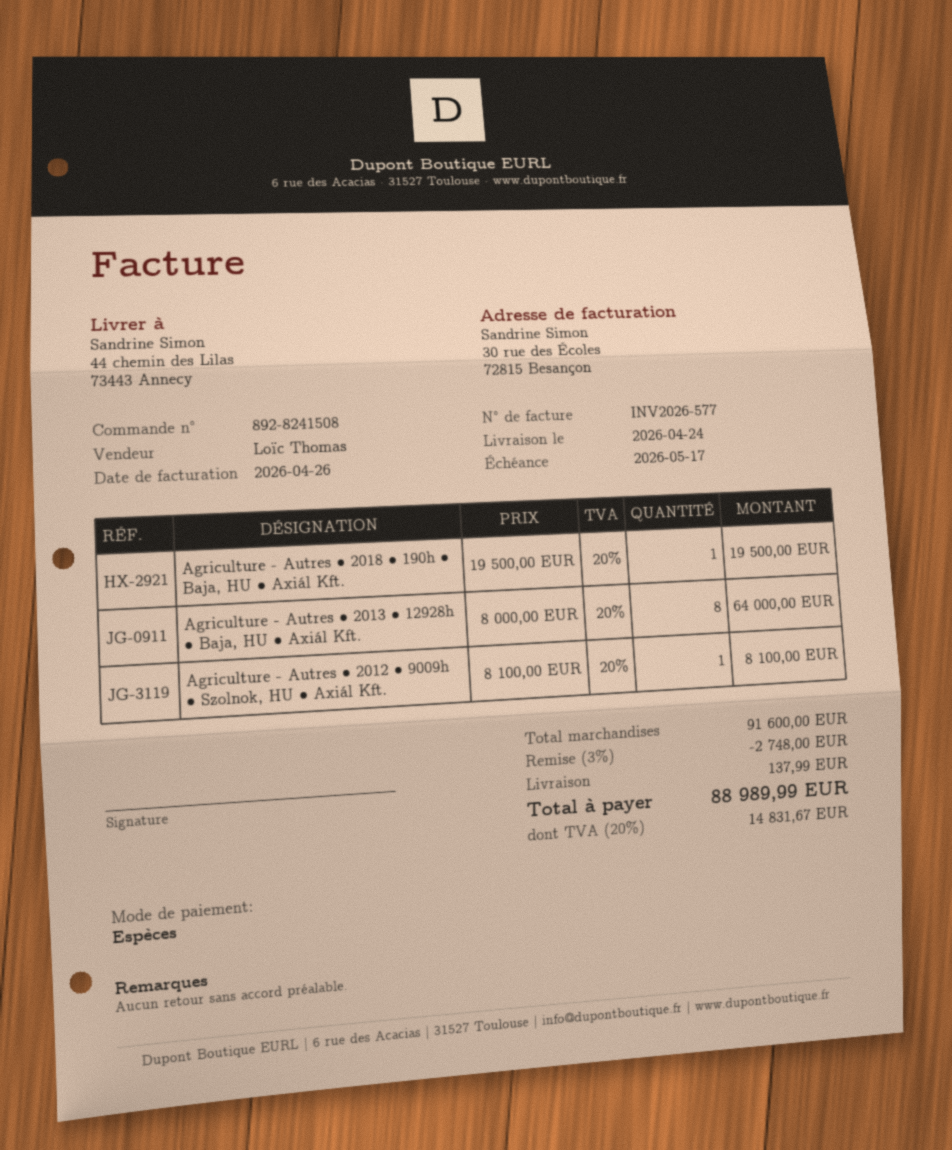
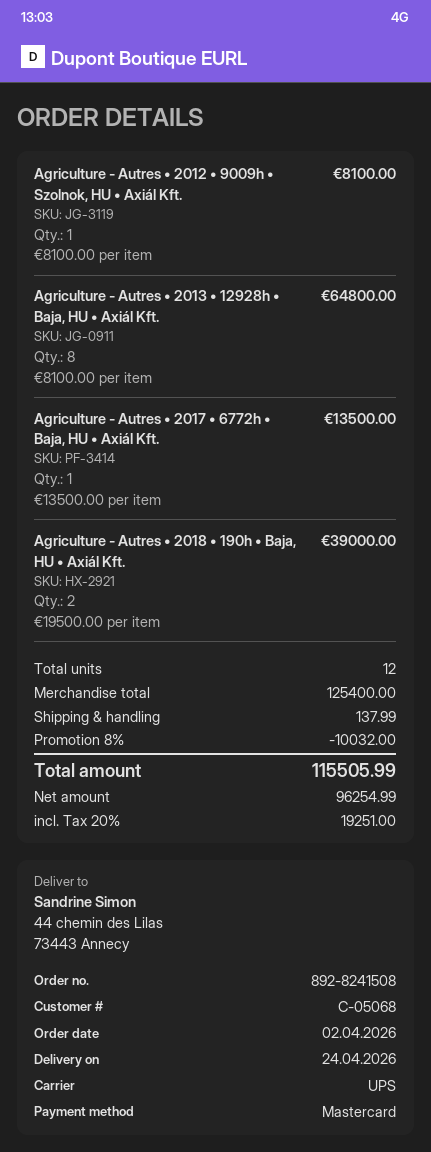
payment method: cash -> Mastercard
Agriculture - Autres • 2018 • 190h • Baja, HU • Axiál Kft.: 1 x 19500.00 = 19500.00 -> 2 x 19500.00 = 39000.00
Agriculture - Autres • 2013 • 12928h • Baja, HU • Axiál Kft.: 8 x 8000.00 = 64000.00 -> 8 x 8100.00 = 64800.00
Agriculture - Autres • 2017 • 6772h • Baja, HU • Axiál Kft.: none -> 1 x 13500.00 = 13500.00
subtotal: 91600.00 -> 125400.00
discount: 3% = 2748.00 -> 8% = 10032.00
tax: 20% = 14831.67 -> 20% = 19251.00
total: 88989.99 -> 115505.99

